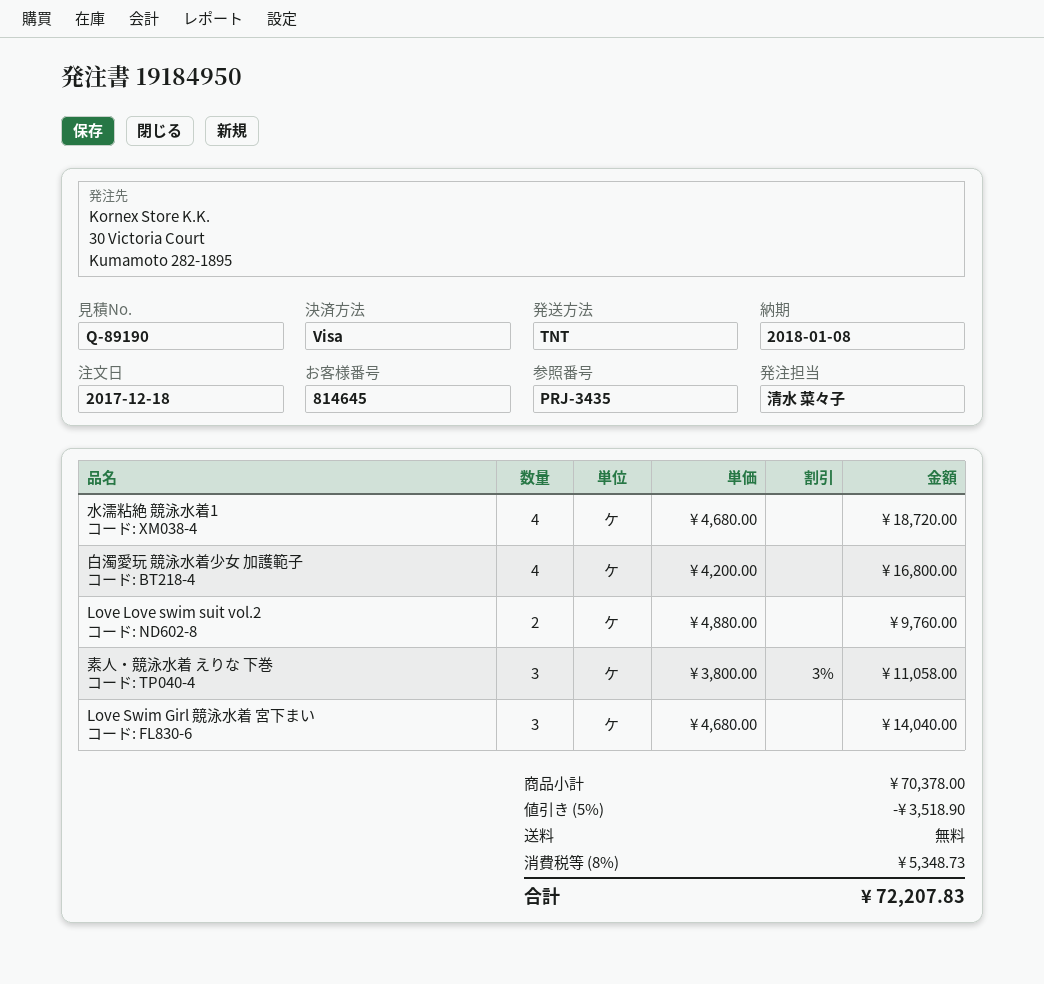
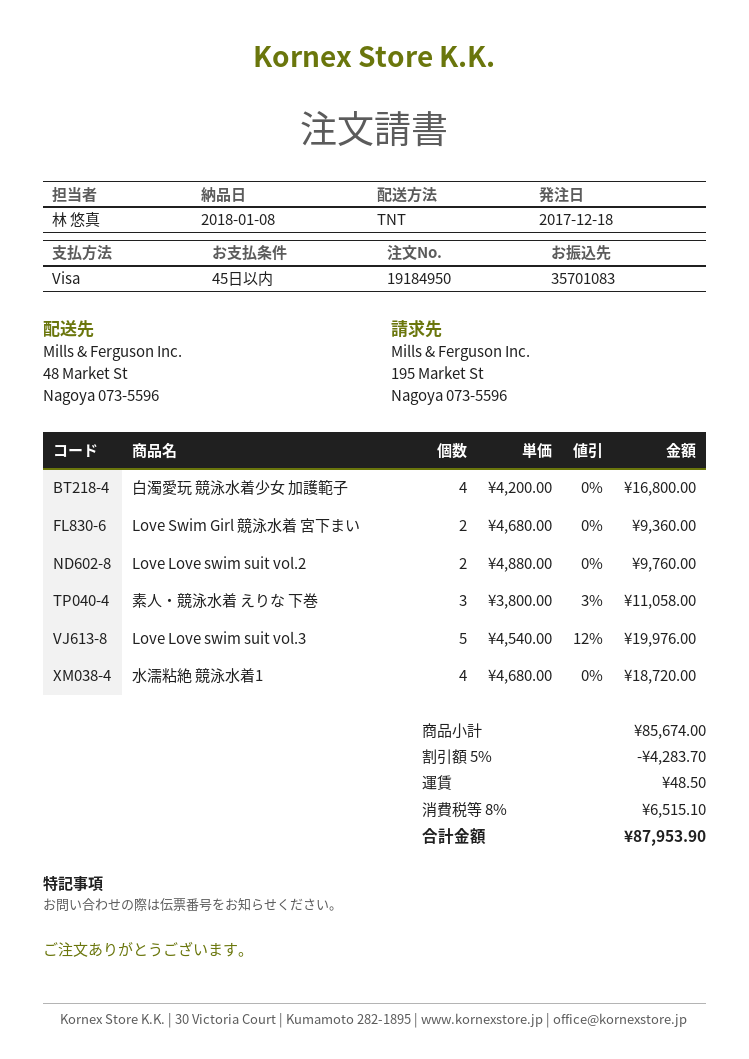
Love Swim Girl 競泳水着 宮下まい: 3 x 4680.00 = 14040.00 -> 2 x 4680.00 = 9360.00
Love Love swim suit vol.3: none -> 5 x 4540.00 - 12% = 19976.00
subtotal: 70378.00 -> 85674.00
discount: 5% = 3518.90 -> 5% = 4283.70
shipping: 0.00 -> 48.50
tax: 8% = 5348.73 -> 8% = 6515.10
total: 72207.83 -> 87953.90

